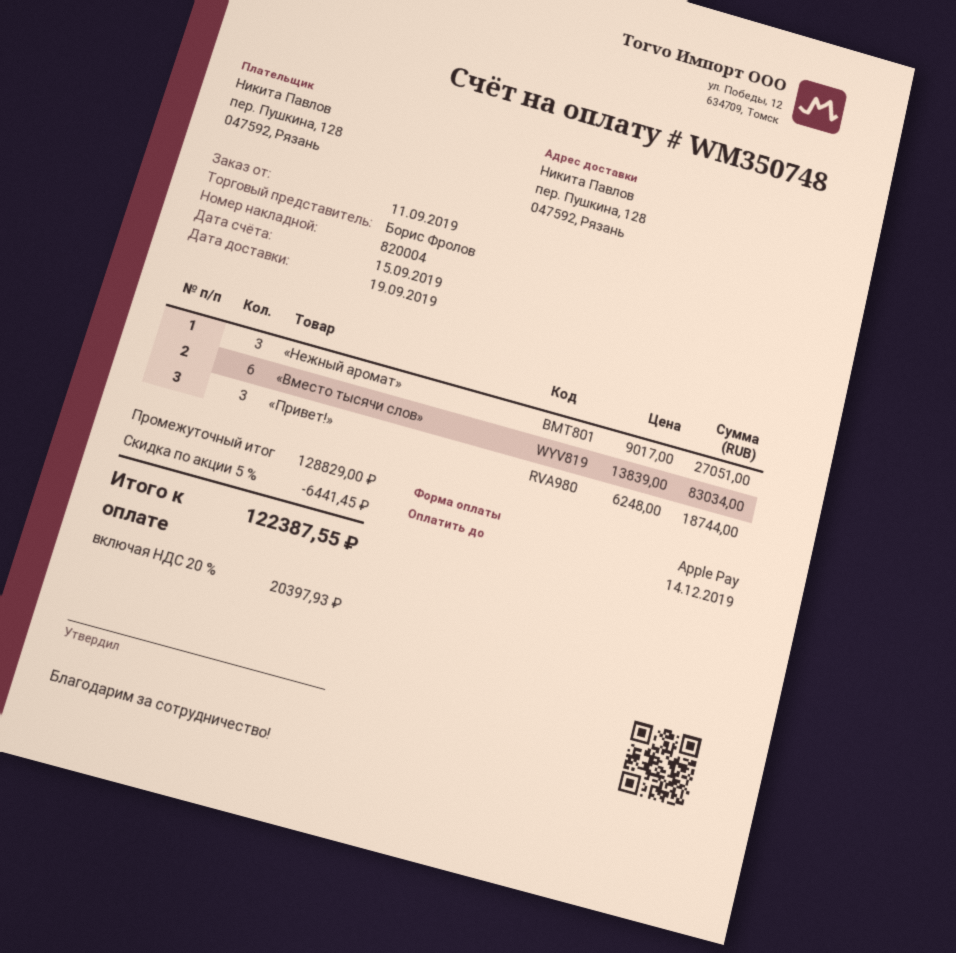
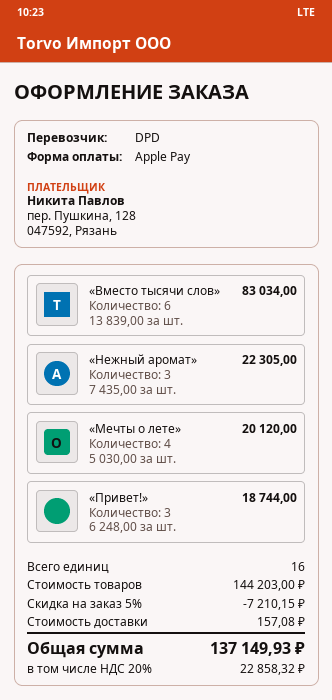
«Нежный аромат»: 3 x 9017.00 = 27051.00 -> 3 x 7435.00 = 22305.00
«Мечты о лете»: none -> 4 x 5030.00 = 20120.00
subtotal: 128829.00 -> 144203.00
discount: 5% = 6441.45 -> 5% = 7210.15
shipping: none -> 157.08
tax: 20% = 20397.93 -> 20% = 22858.32
total: 122387.55 -> 137149.93

